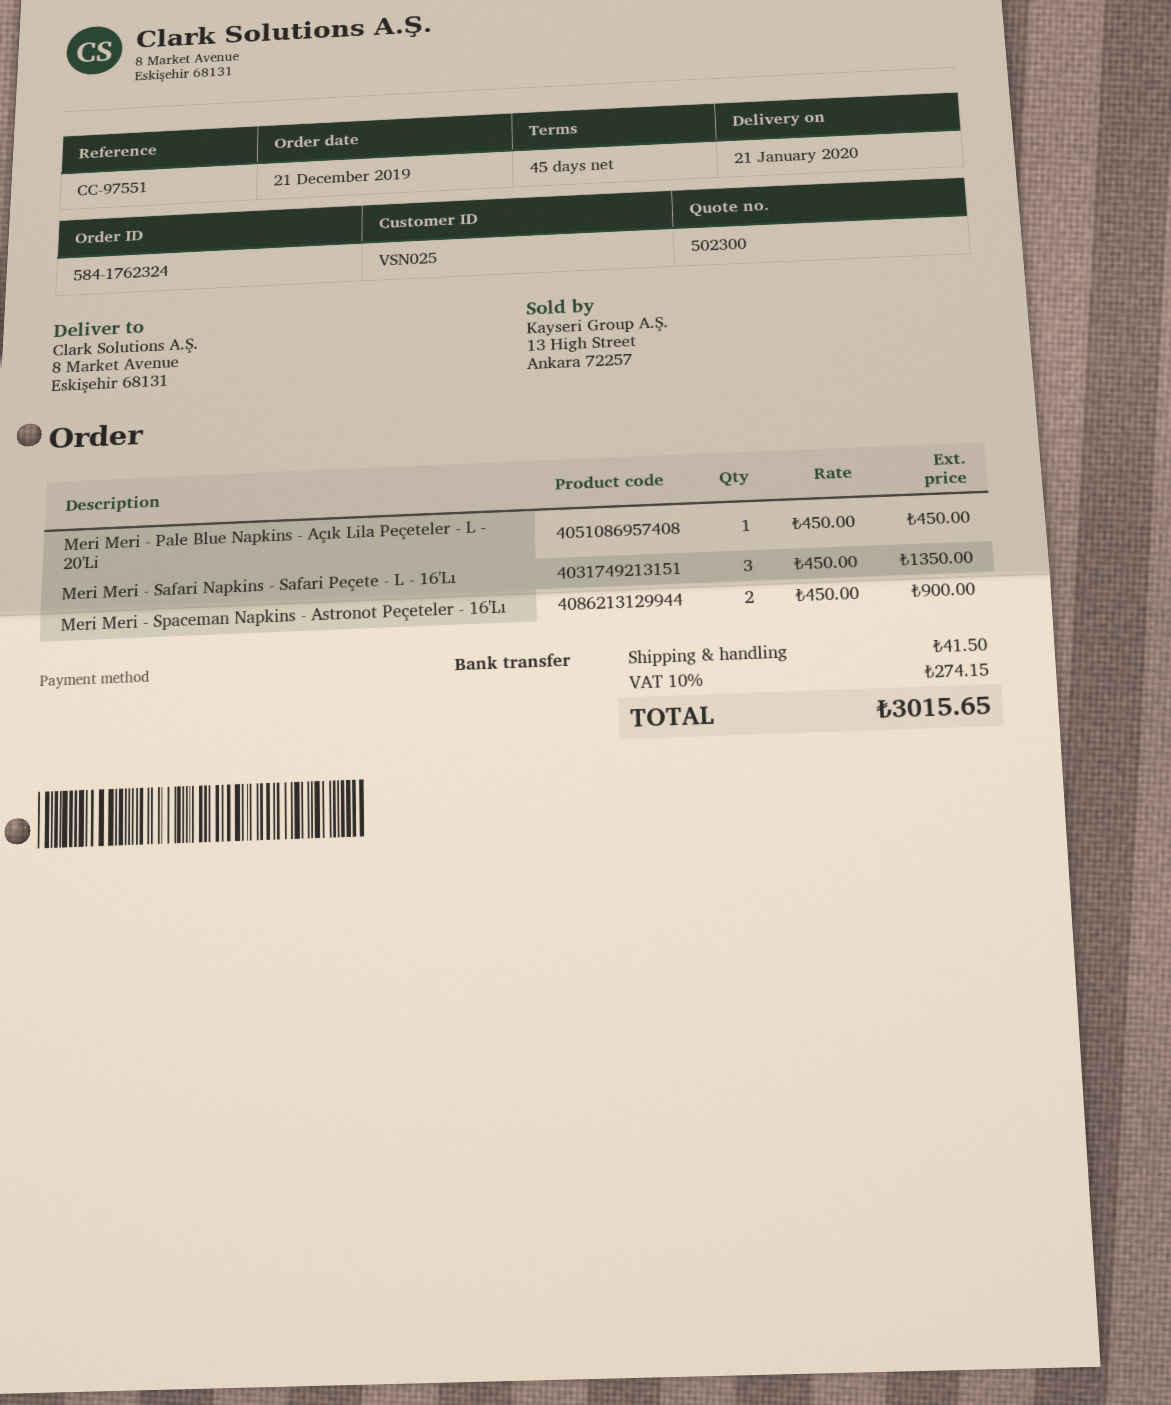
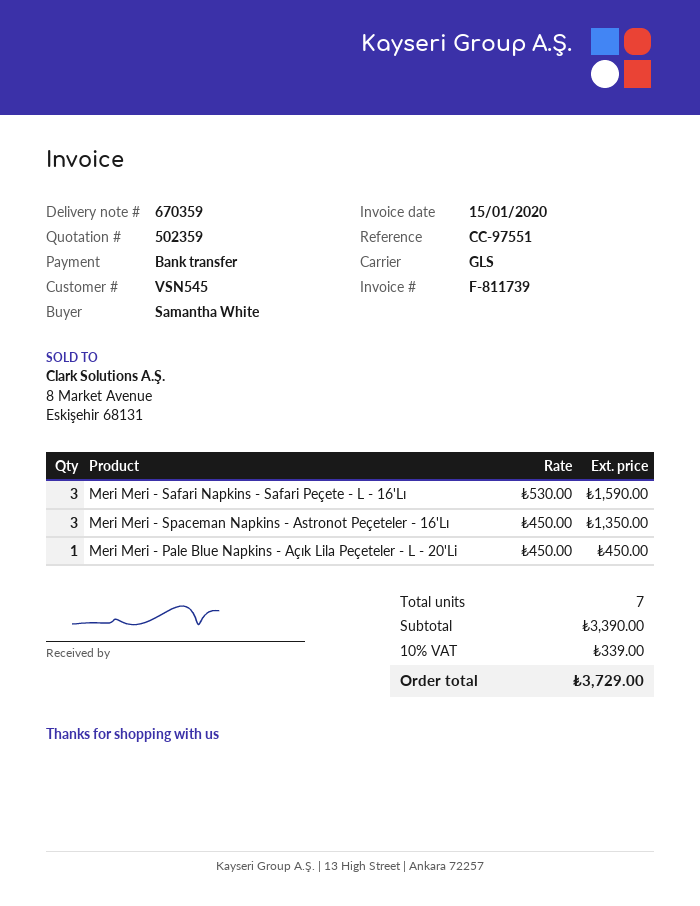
quote number: 502300 -> 502359
customer number: VSN025 -> VSN545
Meri Meri - Safari Napkins - Safari Peçete - L - 16'Lı: 3 x 450.00 = 1350.00 -> 3 x 530.00 = 1590.00
Meri Meri - Spaceman Napkins - Astronot Peçeteler - 16'Lı: 2 x 450.00 = 900.00 -> 3 x 450.00 = 1350.00
shipping: 41.50 -> none
tax: 10% = 274.15 -> 10% = 339.00
total: 3015.65 -> 3729.00

